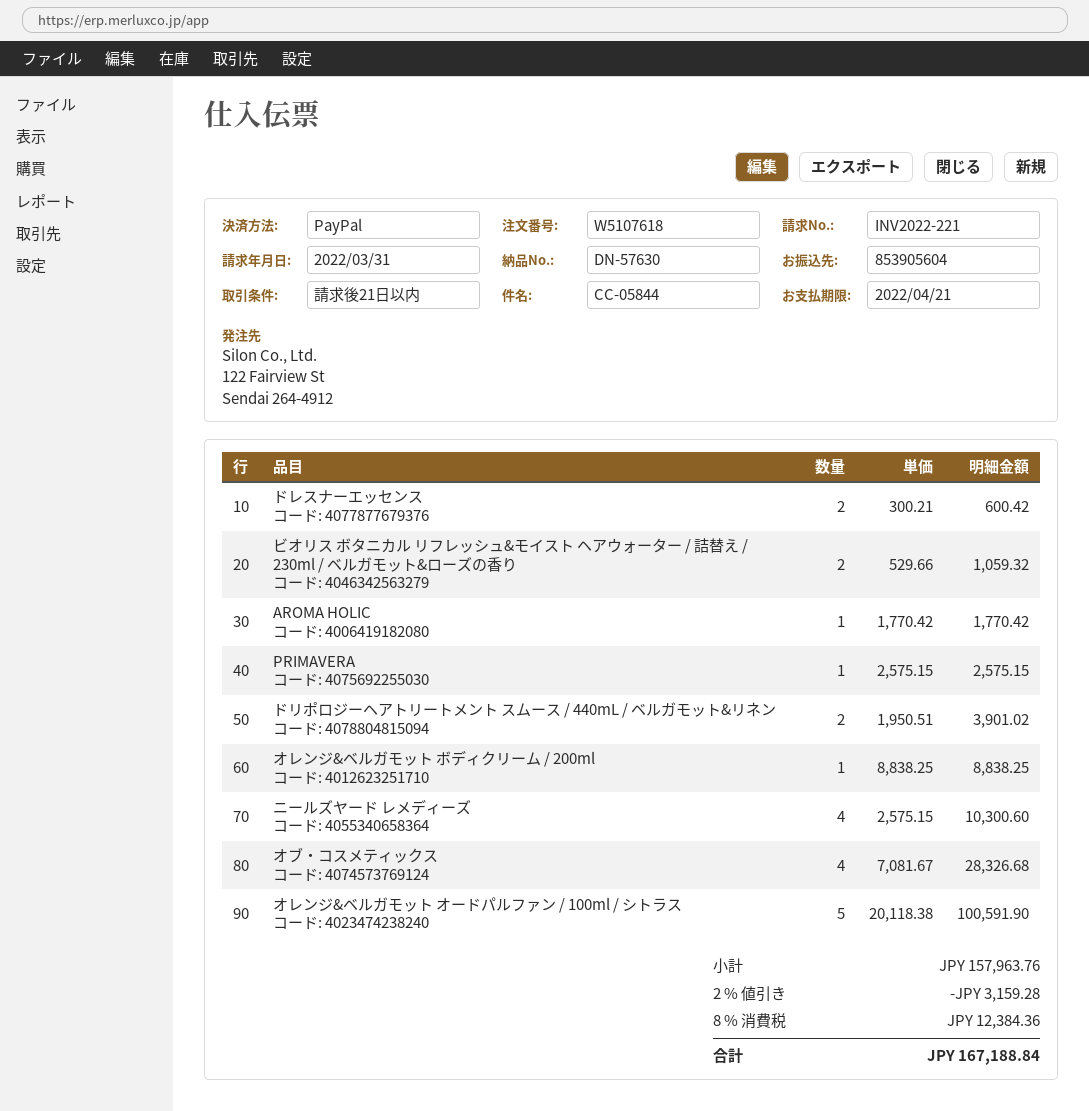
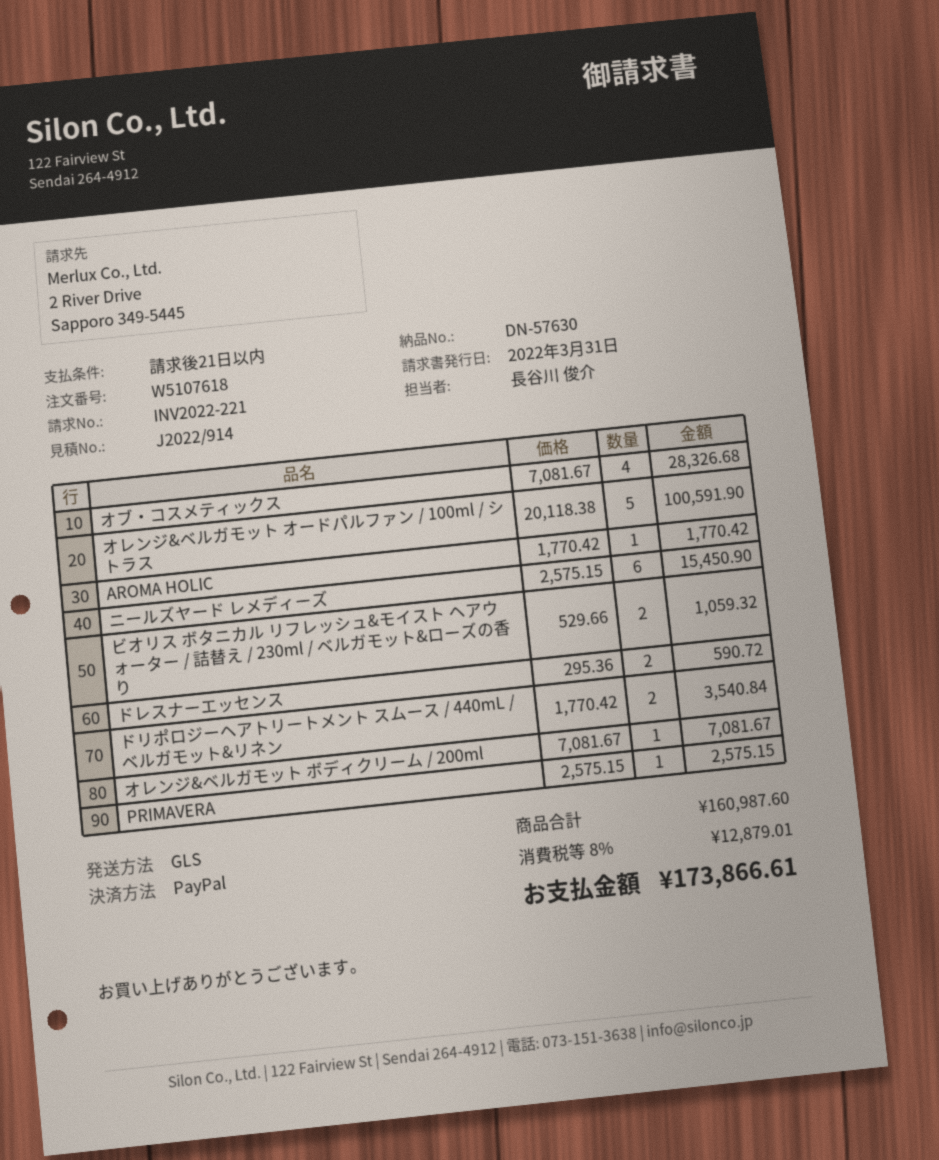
ドレスナーエッセンス: 2 x 300.21 = 600.42 -> 2 x 295.36 = 590.72
ドリポロジーヘアトリートメント スムース / 440mL / ベルガモット&リネン: 2 x 1950.51 = 3901.02 -> 2 x 1770.42 = 3540.84
オレンジ&ベルガモット ボディクリーム / 200ml: 1 x 8838.25 = 8838.25 -> 1 x 7081.67 = 7081.67
ニールズヤード レメディーズ: 4 x 2575.15 = 10300.60 -> 6 x 2575.15 = 15450.90
subtotal: 157963.76 -> 160987.60
discount: 2% = 3159.28 -> none
tax: 8% = 12384.36 -> 8% = 12879.01
total: 167188.84 -> 173866.61

